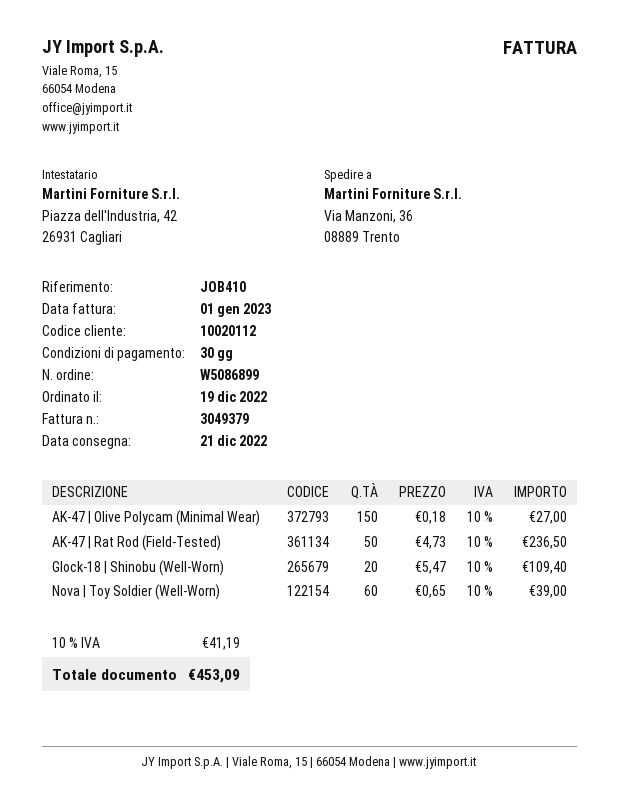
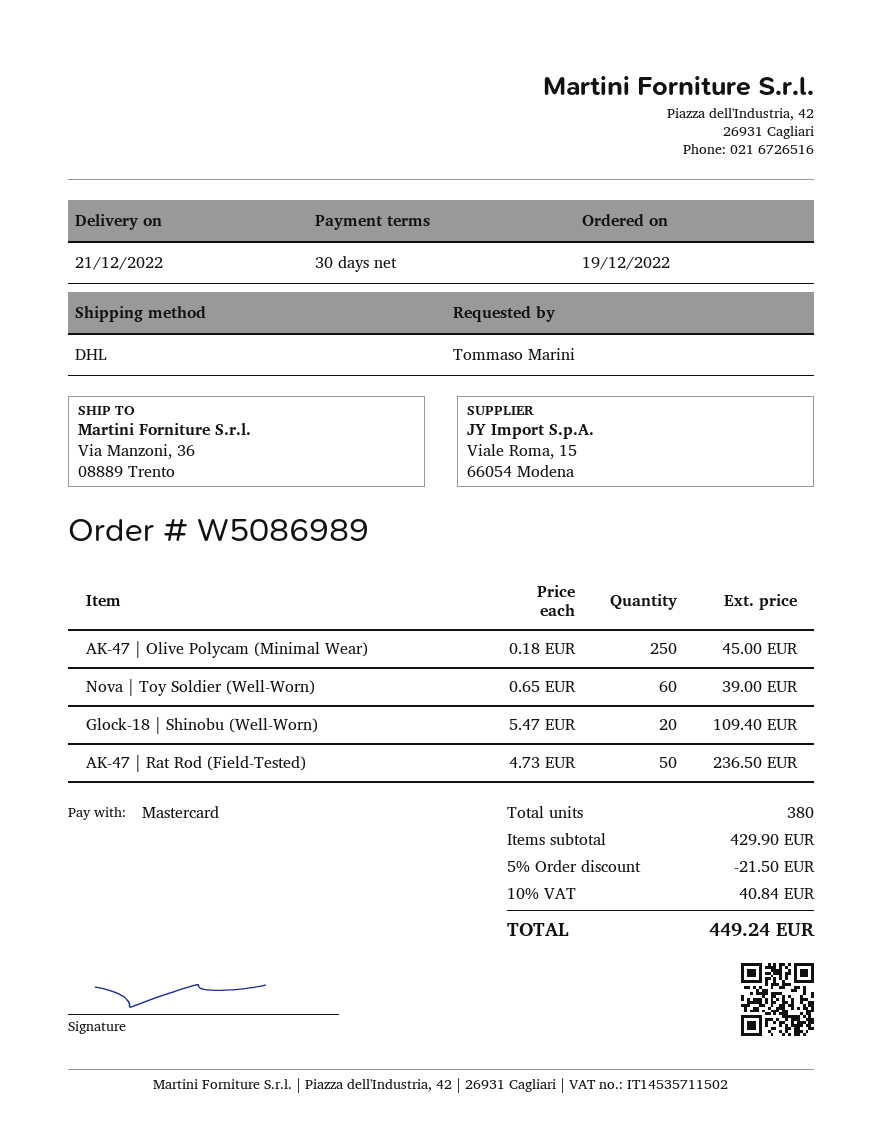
order number: W5086899 -> W5086989
AK-47 | Olive Polycam (Minimal Wear): 150 x 0.18 = 27.00 -> 250 x 0.18 = 45.00
discount: none -> 5% = 21.50
tax: 10% = 41.19 -> 10% = 40.84
total: 453.09 -> 449.24

